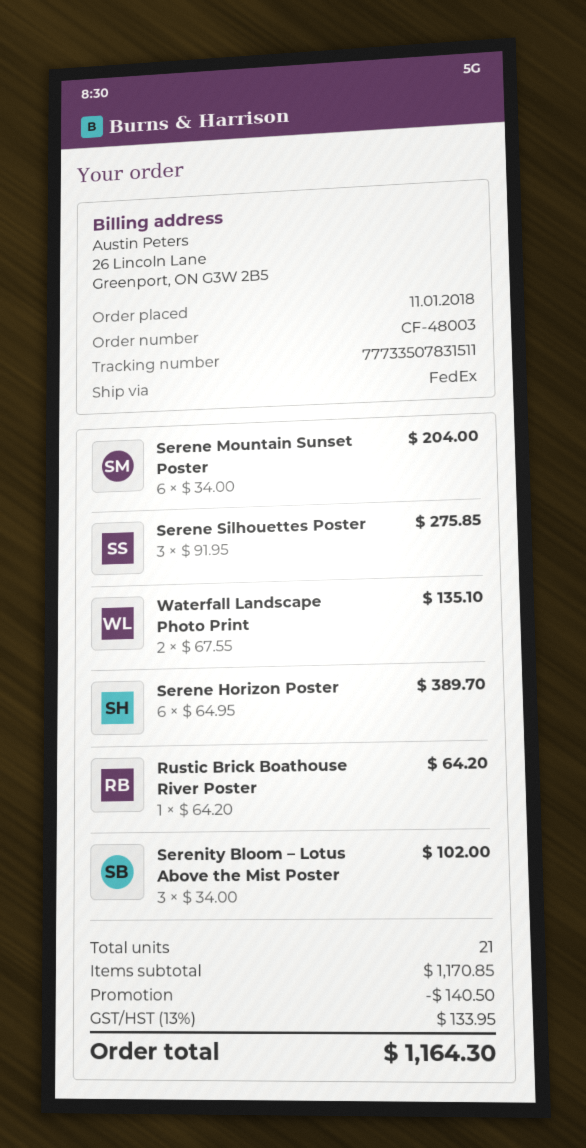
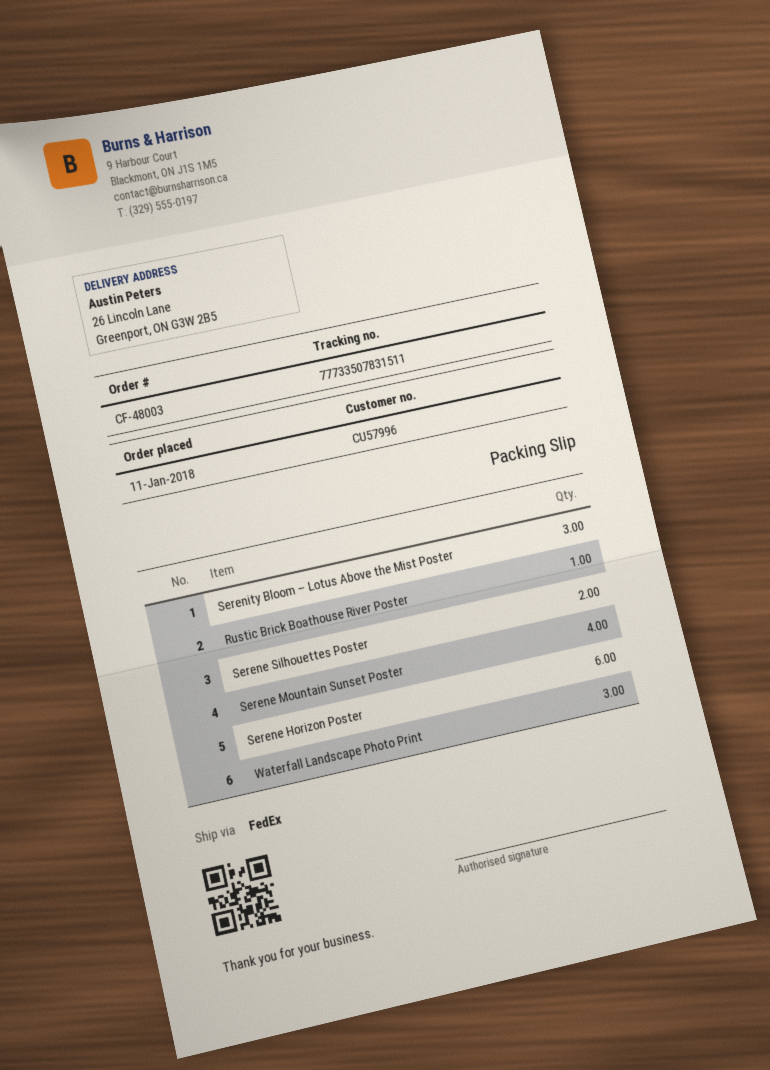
Serene Mountain Sunset Poster: 6 -> 4
Serene Silhouettes Poster: 3 -> 2
Waterfall Landscape Photo Print: 2 -> 3

